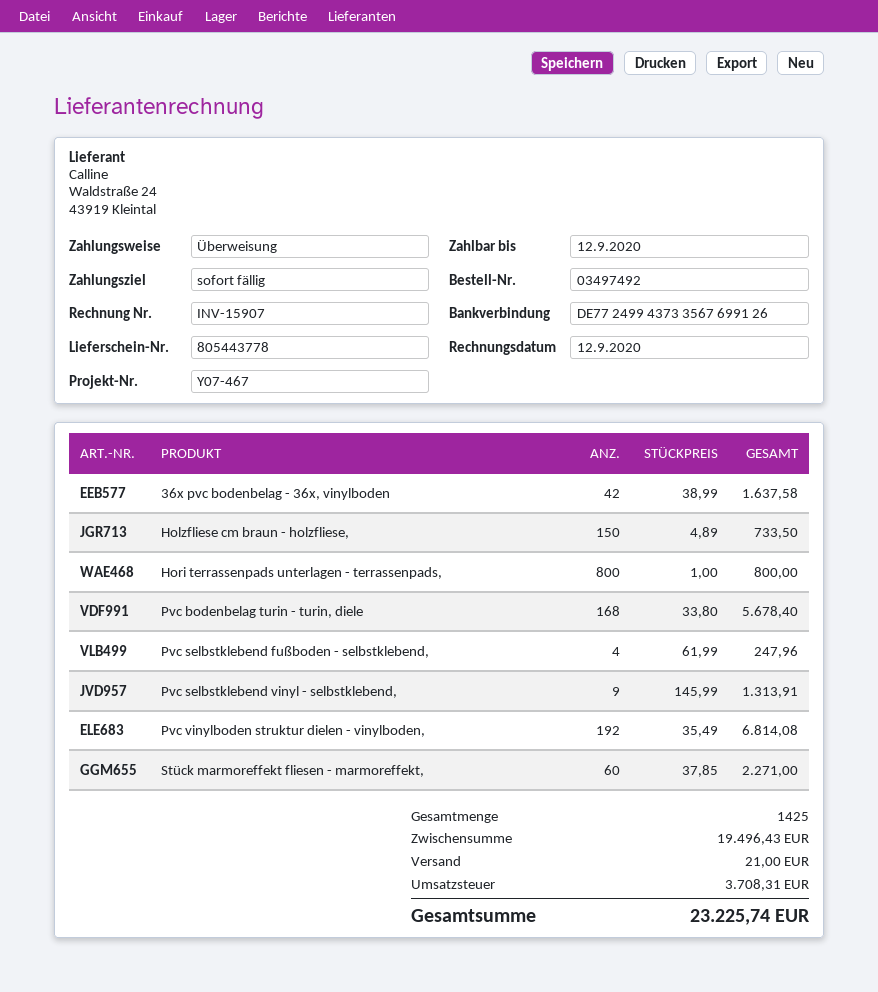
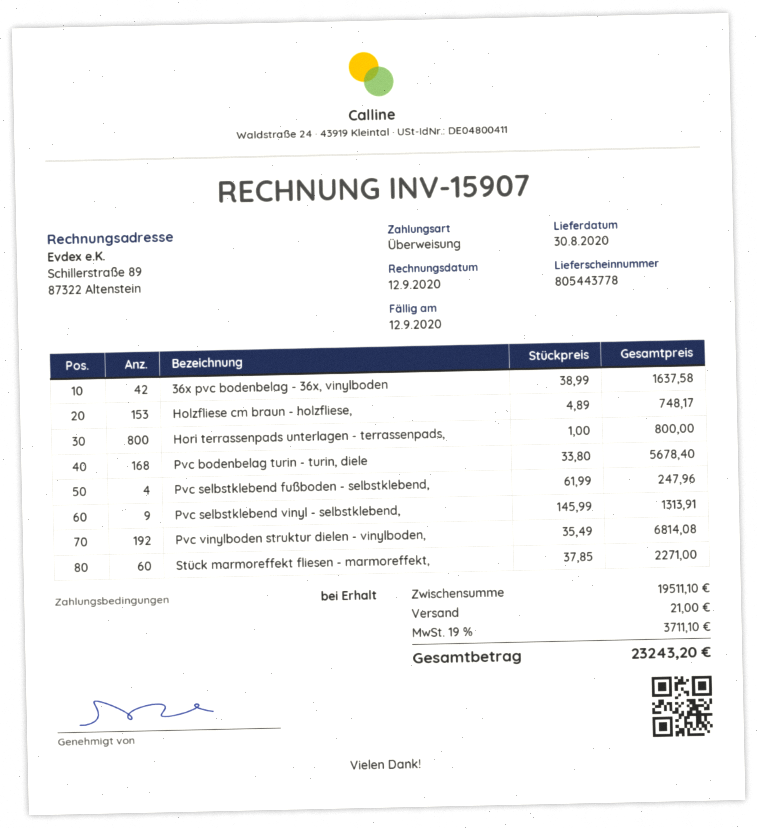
Holzfliese cm braun - holzfliese,: 150 x 4.89 = 733.50 -> 153 x 4.89 = 748.17
subtotal: 19496.43 -> 19511.10
tax: 3708.31 -> 3711.10
total: 23225.74 -> 23243.20

